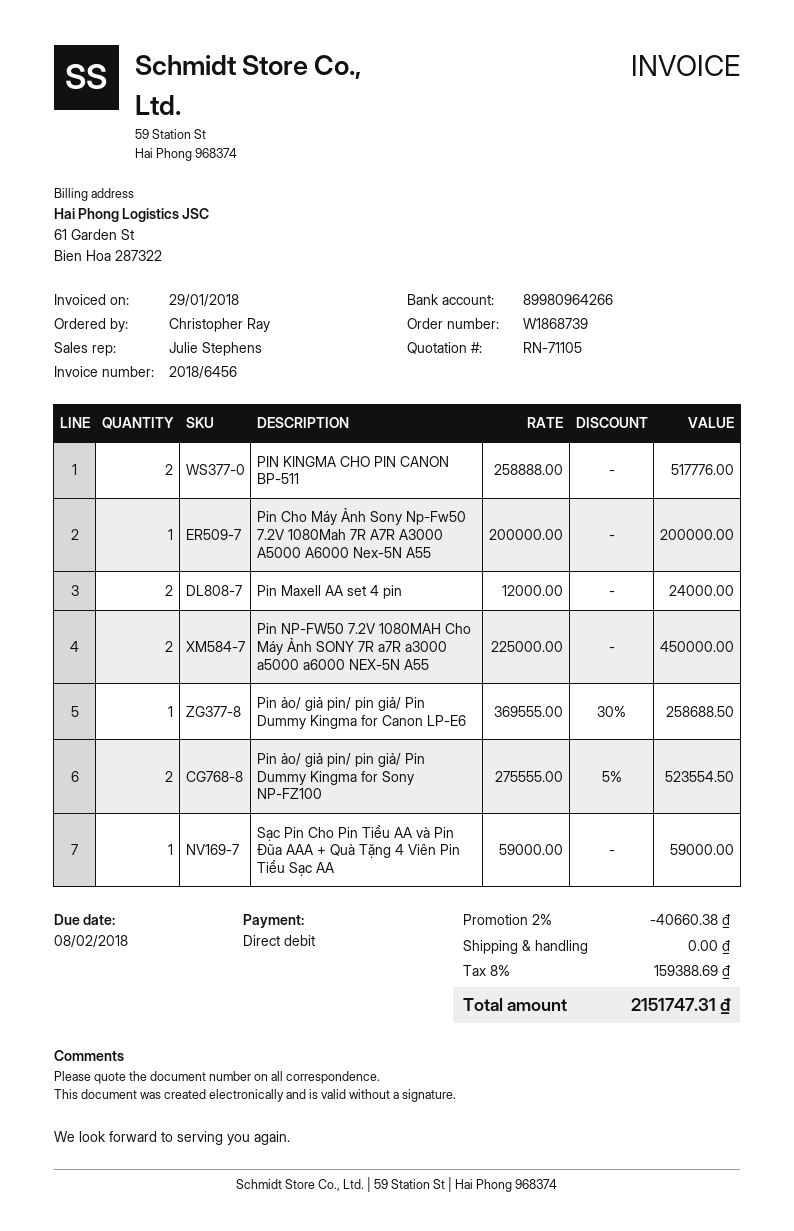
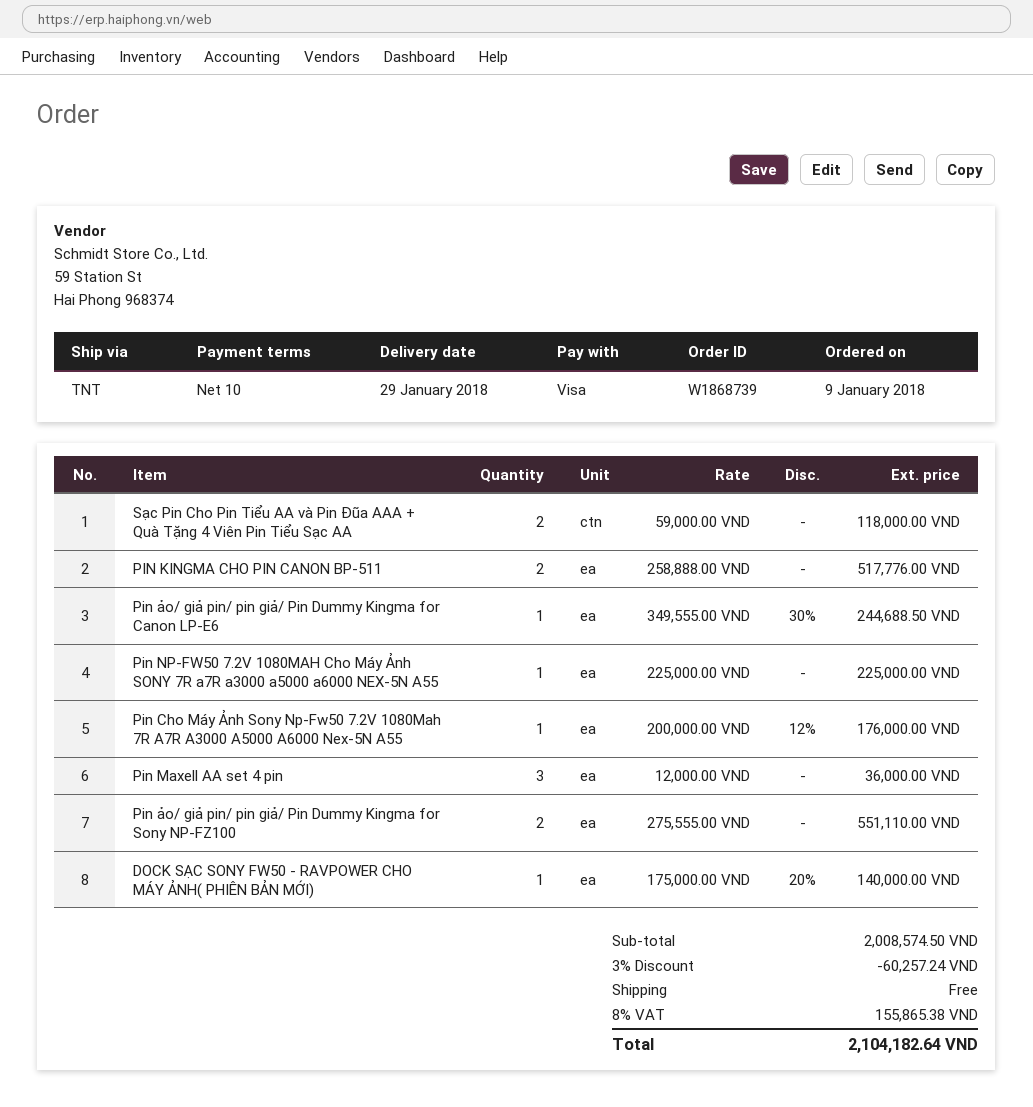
payment method: direct debit -> Visa
Pin Cho Máy Ảnh Sony Np-Fw50 7.2V 1080Mah 7R A7R A3000 A5000 A6000 Nex-5N A55: 1 x 200000.00 = 200000.00 -> 1 x 200000.00 - 12% = 176000.00
Pin Maxell AA set 4 pin: 2 x 12000.00 = 24000.00 -> 3 x 12000.00 = 36000.00
Pin NP-FW50 7.2V 1080MAH Cho Máy Ảnh SONY 7R a7R a3000 a5000 a6000 NEX-5N A55: 2 x 225000.00 = 450000.00 -> 1 x 225000.00 = 225000.00
Pin ảo/ giả pin/ pin giả/ Pin Dummy Kingma for Canon LP-E6: 1 x 369555.00 - 30% = 258688.50 -> 1 x 349555.00 - 30% = 244688.50
Pin ảo/ giả pin/ pin giả/ Pin Dummy Kingma for Sony NP-FZ100: 2 x 275555.00 - 5% = 523554.50 -> 2 x 275555.00 = 551110.00
Sạc Pin Cho Pin Tiểu AA và Pin Đũa AAA + Quà Tặng 4 Viên Pin Tiểu Sạc AA: 1 x 59000.00 = 59000.00 -> 2 x 59000.00 = 118000.00
DOCK SẠC SONY FW50 - RAVPOWER CHO MÁY ẢNH( PHIÊN BẢN MỚI): none -> 1 x 175000.00 - 20% = 140000.00
discount: 2% = 40660.38 -> 3% = 60257.24
tax: 8% = 159388.69 -> 8% = 155865.38
total: 2151747.31 -> 2104182.64

